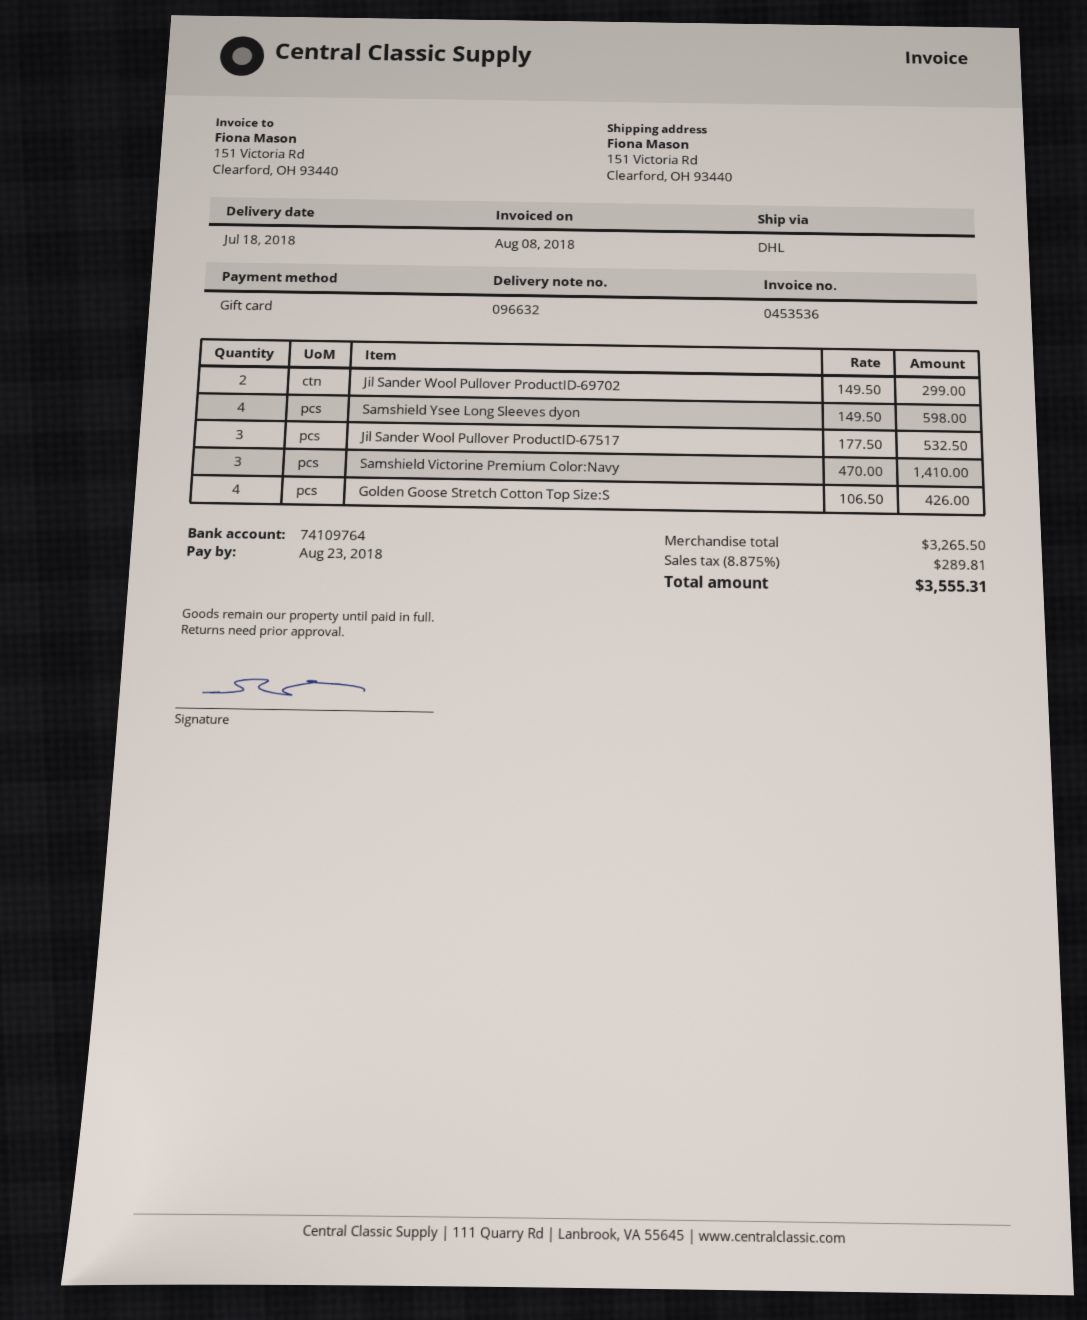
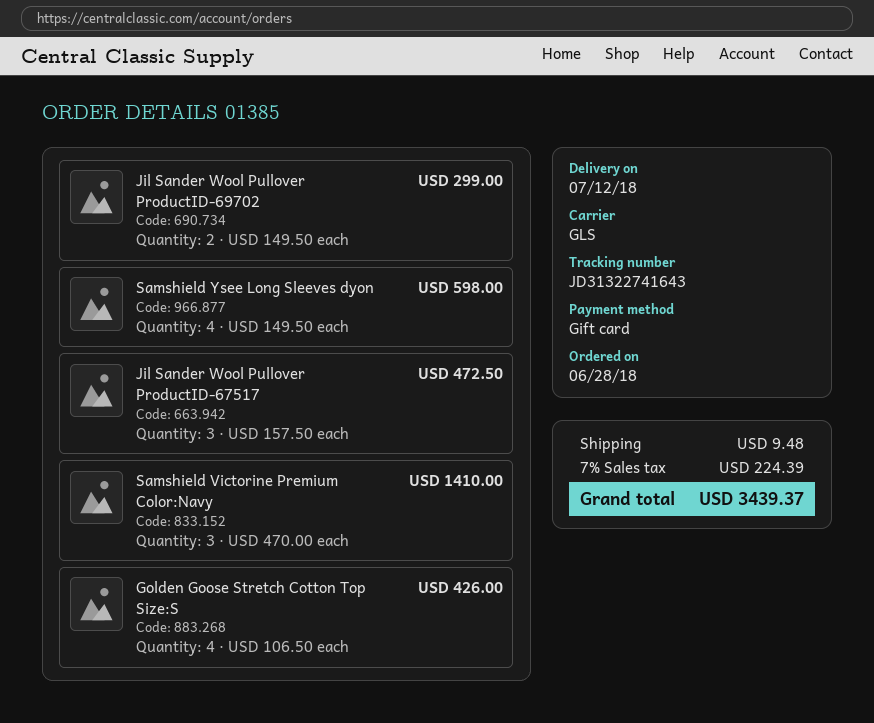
delivery date: 2018-07-18 -> 2018-07-12
shipping method: DHL -> GLS
Jil Sander Wool Pullover ProductID-67517: 3 x 177.50 = 532.50 -> 3 x 157.50 = 472.50
shipping: none -> 9.48
tax: 8.875% = 289.81 -> 7% = 224.39
total: 3555.31 -> 3439.37

